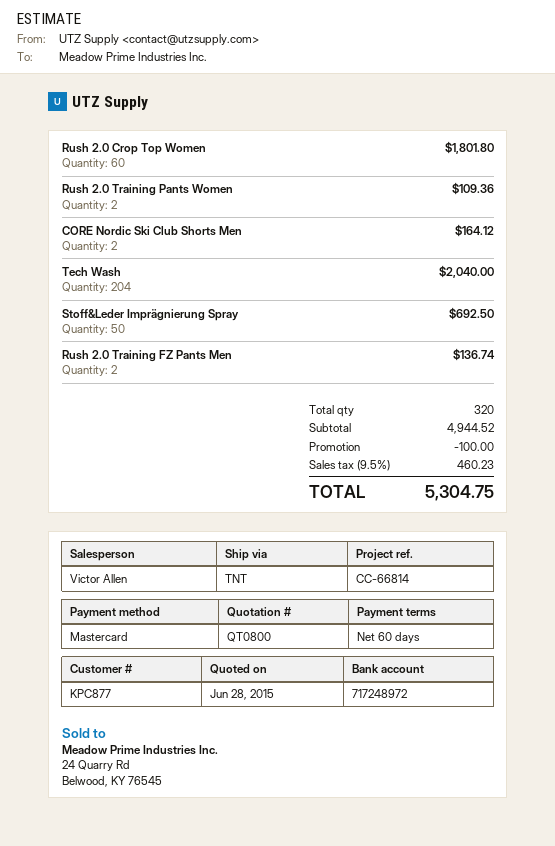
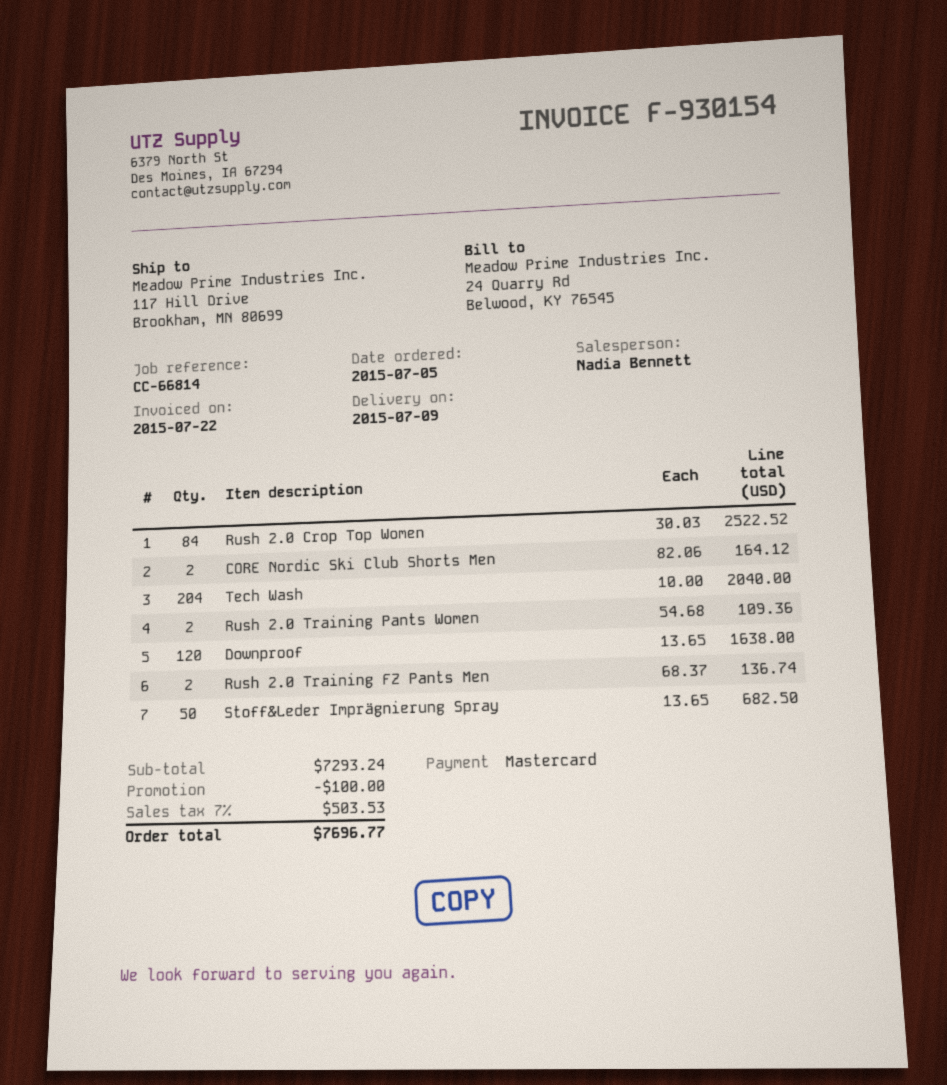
sales rep: Victor Allen -> Nadia Bennett
Rush 2.0 Crop Top Women: 60 for 1801.80 -> 84 for 2522.52
Stoff&Leder Imprägnierung Spray: 50 for 692.50 -> 50 for 682.50
Downproof: none -> 120 for 1638.00
subtotal: 4944.52 -> 7293.24
tax: 9.5% = 460.23 -> 7% = 503.53
total: 5304.75 -> 7696.77

